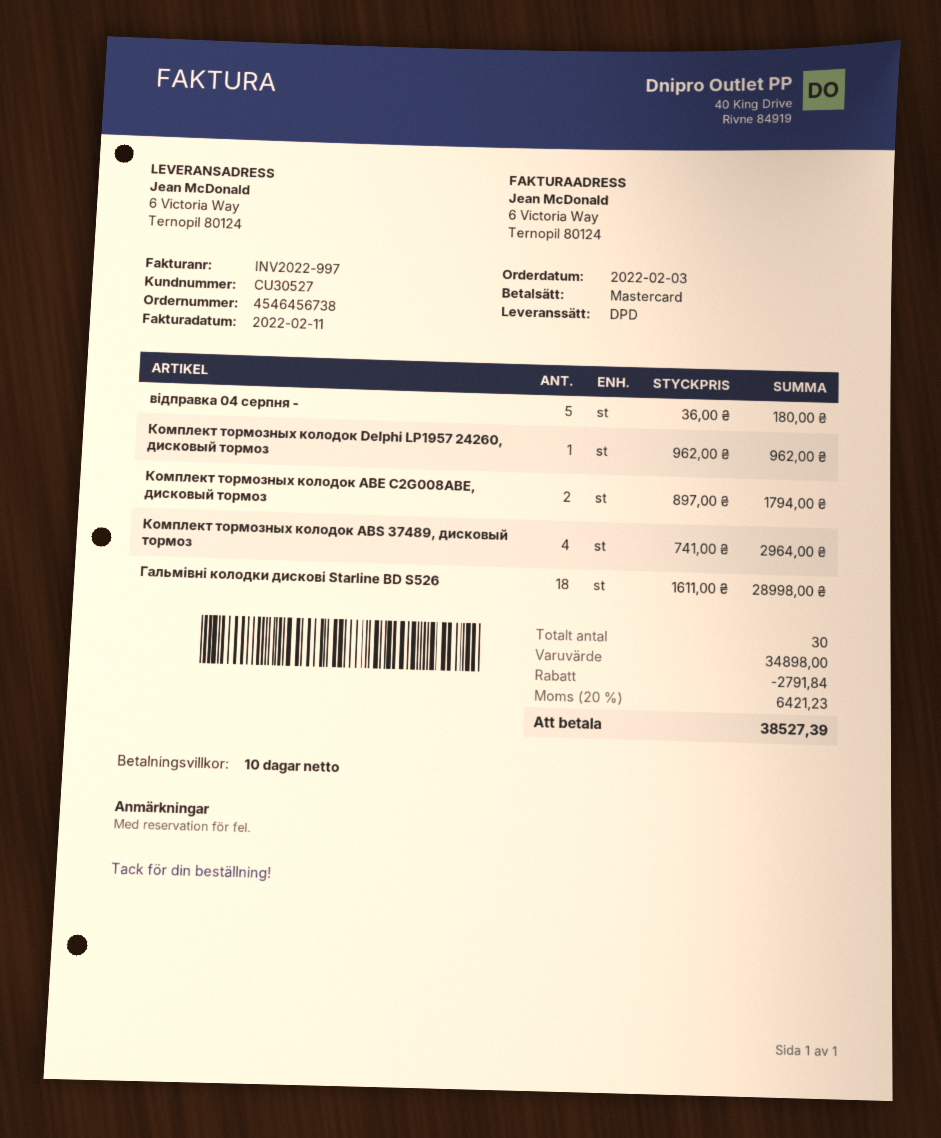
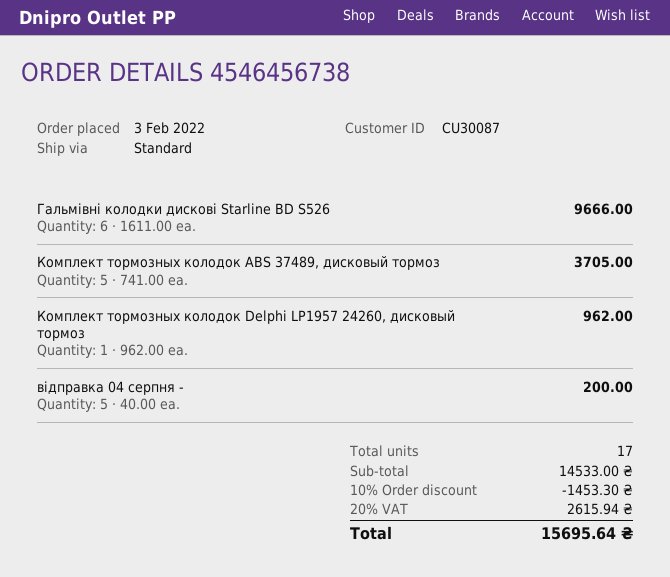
customer number: CU30527 -> CU30087
shipping method: DPD -> standard
відправка 04 серпня -: 5 x 36.00 = 180.00 -> 5 x 40.00 = 200.00
Комплект тормозных колодок ABE C2G008ABE, дисковый тормоз: 2 x 897.00 = 1794.00 -> none
Комплект тормозных колодок ABS 37489, дисковый тормоз: 4 x 741.00 = 2964.00 -> 5 x 741.00 = 3705.00
Гальмівні колодки дискові Starline BD S526: 18 x 1611.00 = 28998.00 -> 6 x 1611.00 = 9666.00
total quantity: 30 -> 17
subtotal: 34898.00 -> 14533.00
discount: 2791.84 -> 1453.30
tax: 20% = 6421.23 -> 20% = 2615.94
total: 38527.39 -> 15695.64

